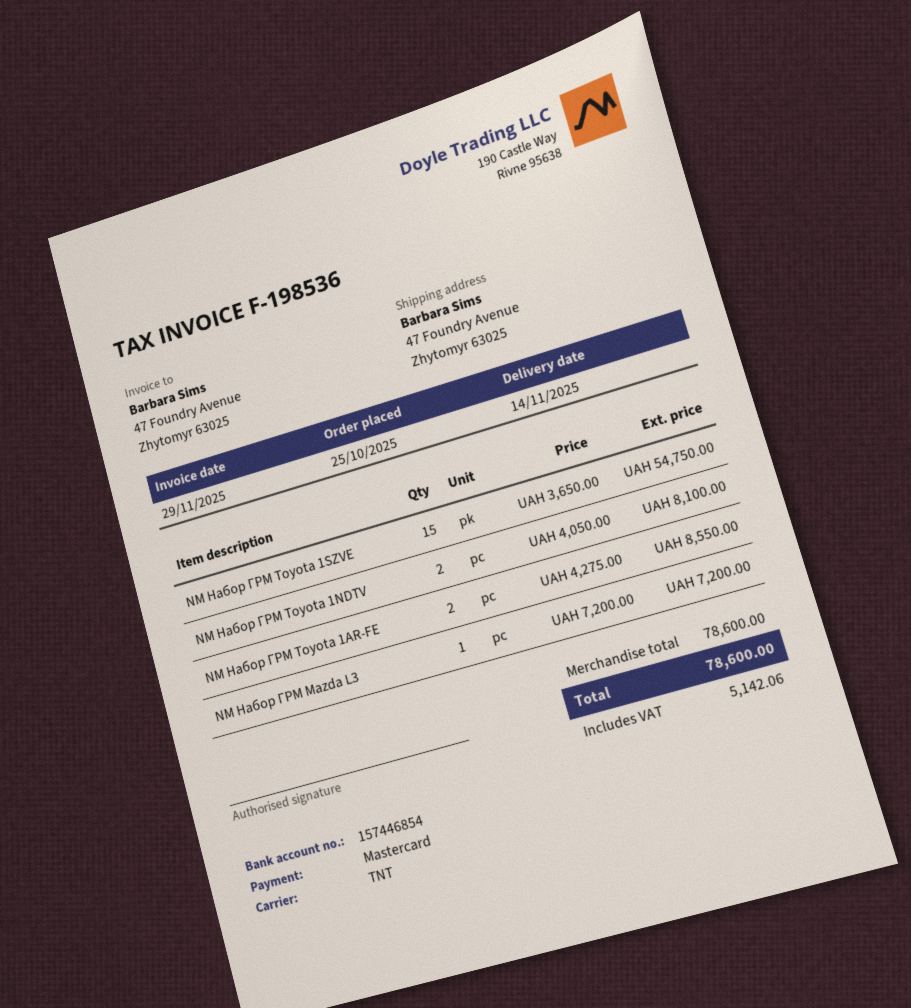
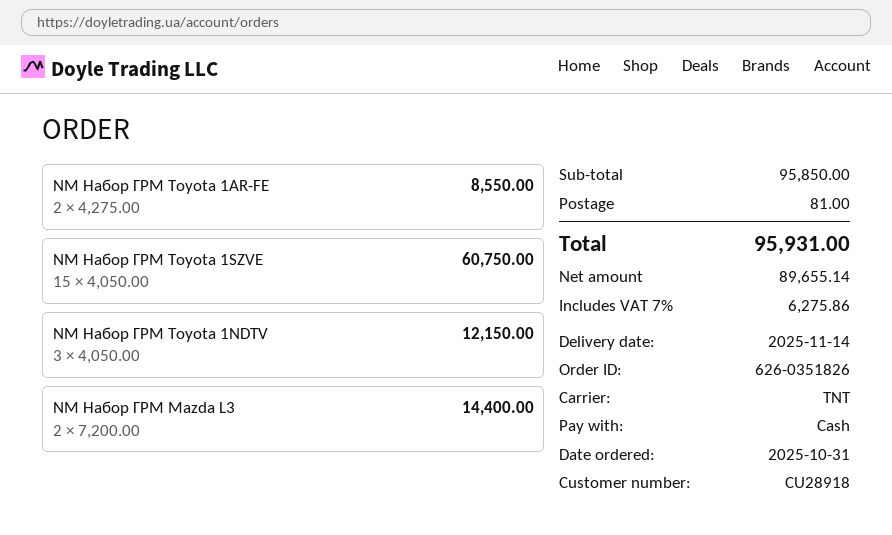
order date: 2025-10-25 -> 2025-10-31
payment method: Mastercard -> cash
NM Набор ГРМ Toyota 1SZVE: 15 x 3650.00 = 54750.00 -> 15 x 4050.00 = 60750.00
NM Набор ГРМ Toyota 1NDTV: 2 x 4050.00 = 8100.00 -> 3 x 4050.00 = 12150.00
NM Набор ГРМ Mazda L3: 1 x 7200.00 = 7200.00 -> 2 x 7200.00 = 14400.00
subtotal: 78600.00 -> 95850.00
shipping: none -> 81.00
tax: 5142.06 -> 6275.86
total: 78600.00 -> 95931.00

